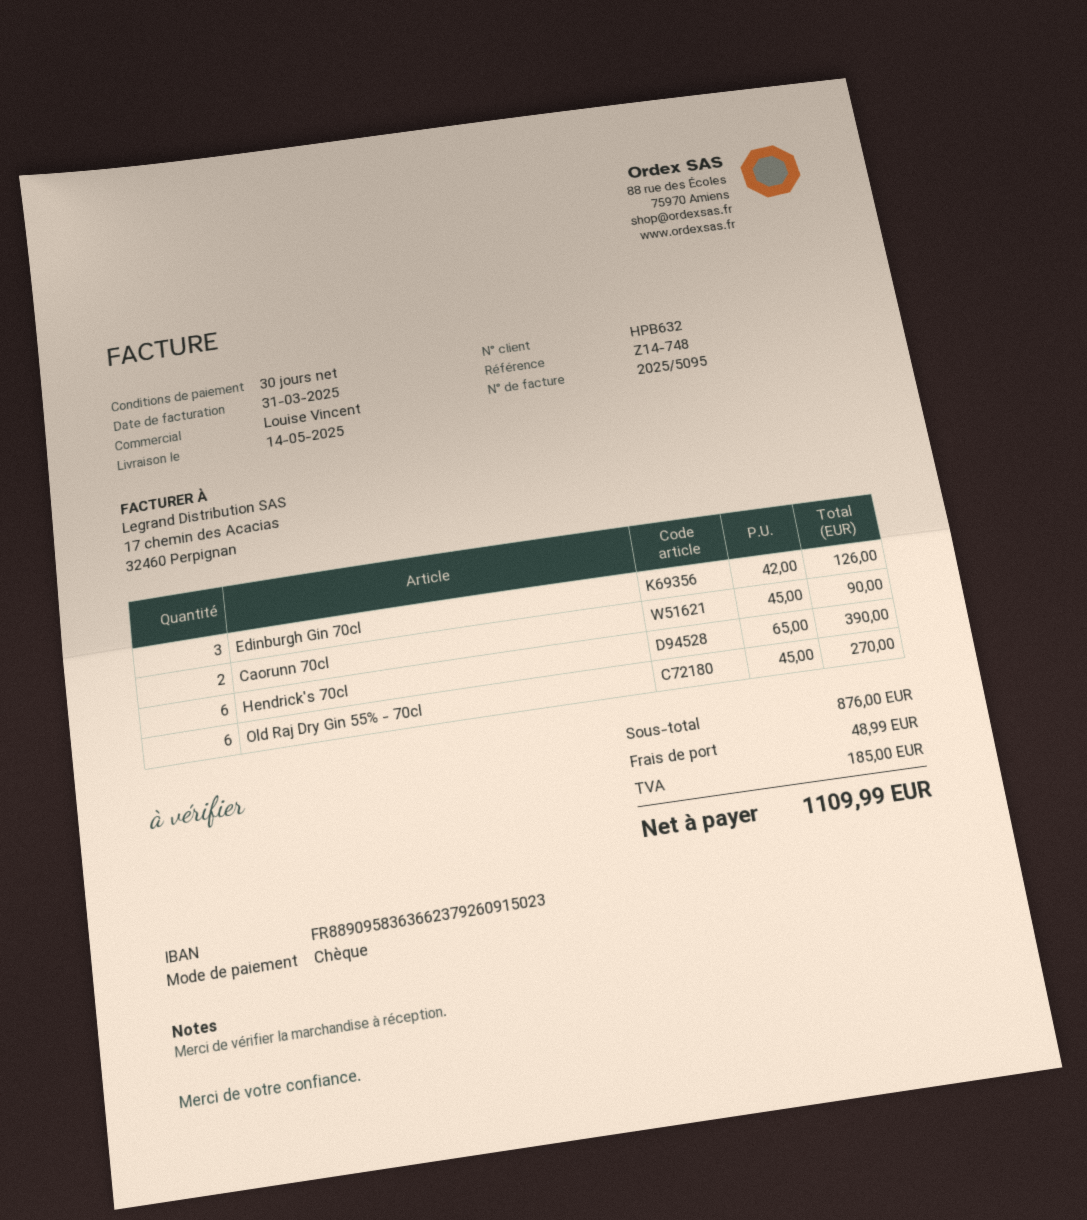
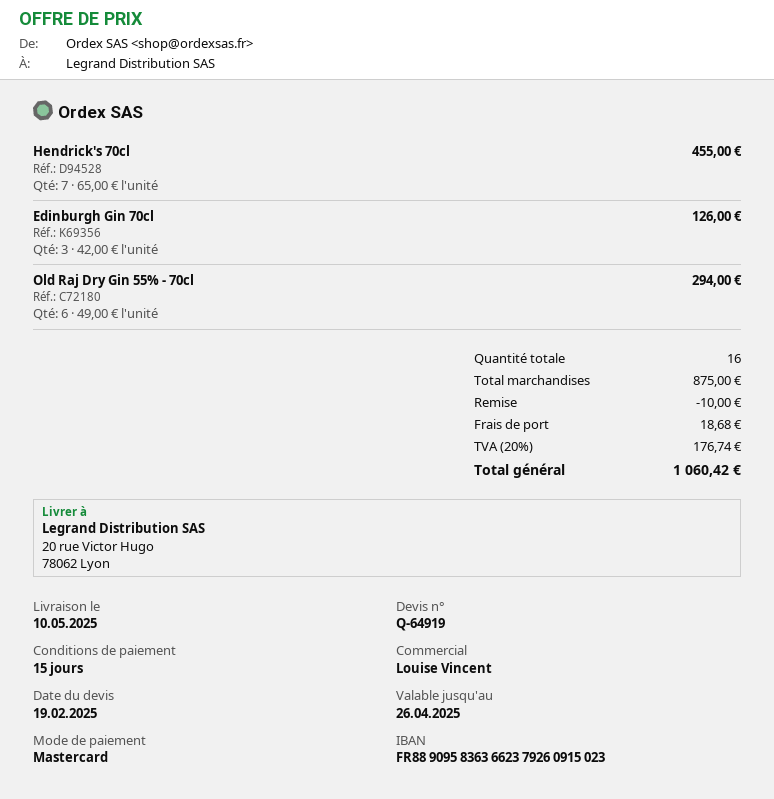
delivery date: 2025-05-14 -> 2025-05-10
payment terms: 30 days -> 15 days
payment method: cheque -> Mastercard
Caorunn 70cl: 2 x 45.00 = 90.00 -> none
Hendrick's 70cl: 6 x 65.00 = 390.00 -> 7 x 65.00 = 455.00
Old Raj Dry Gin 55% - 70cl: 6 x 45.00 = 270.00 -> 6 x 49.00 = 294.00
subtotal: 876.00 -> 875.00
discount: none -> 10.00
shipping: 48.99 -> 18.68
tax: 185.00 -> 176.74
total: 1109.99 -> 1060.42

